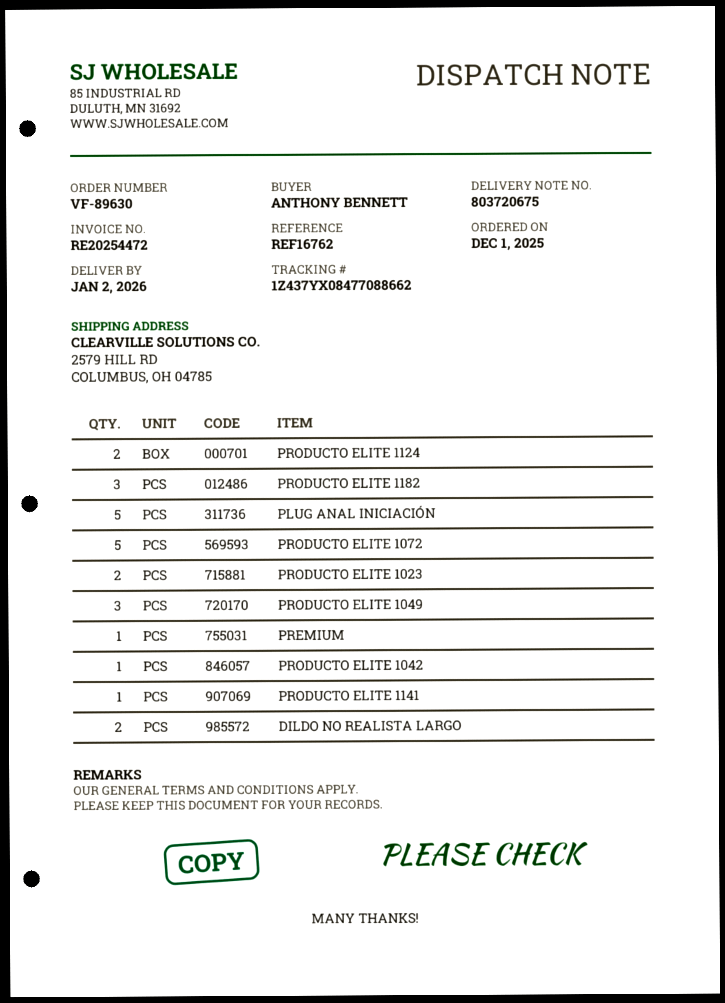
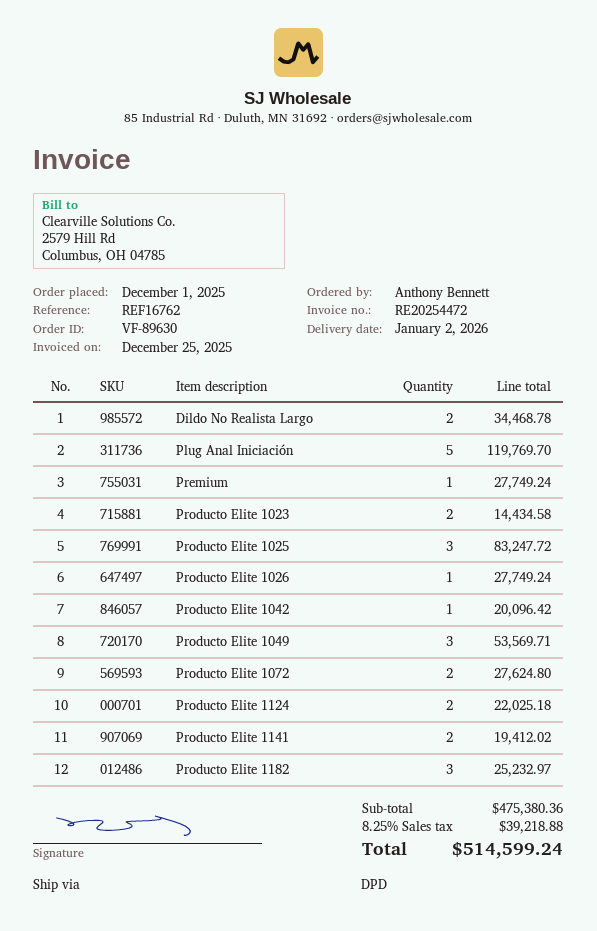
PRODUCTO ELITE 1072: 5 -> 2
PRODUCTO ELITE 1141: 1 -> 2
Producto Elite 1025: none -> 3
Producto Elite 1026: none -> 1

